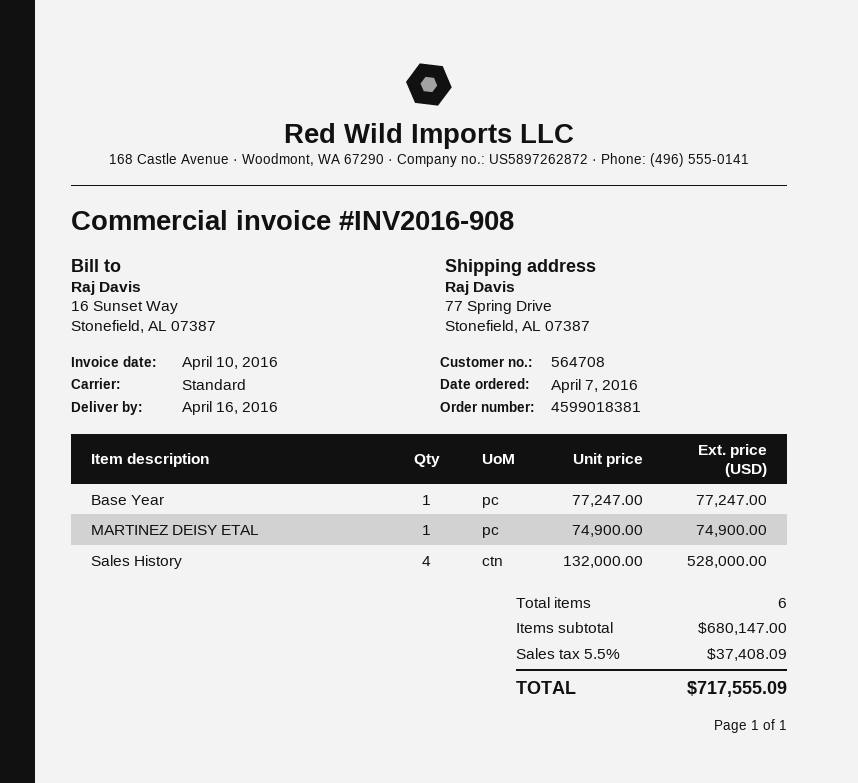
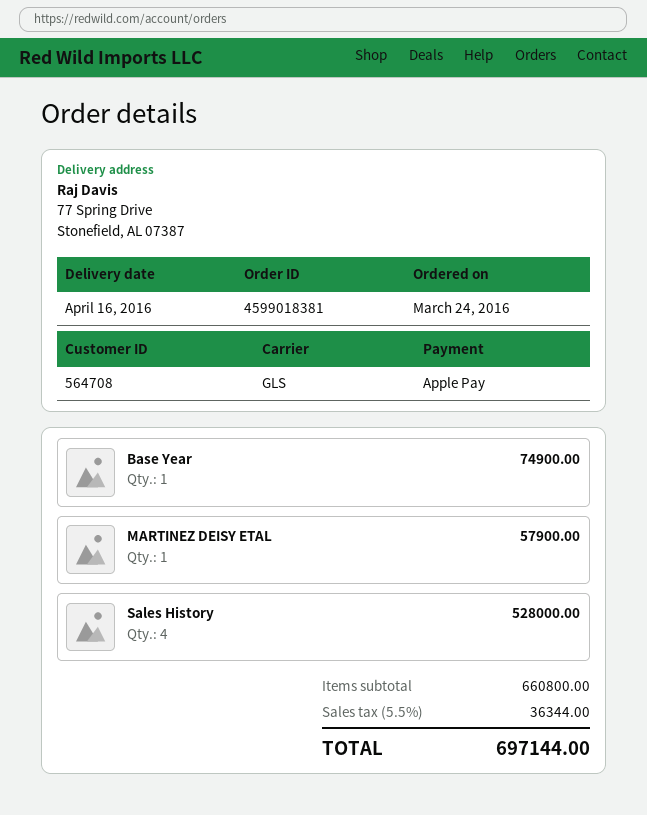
order date: 2016-04-07 -> 2016-03-24
shipping method: standard -> GLS
Base Year: 1 for 77247.00 -> 1 for 74900.00
MARTINEZ DEISY ETAL: 1 for 74900.00 -> 1 for 57900.00
subtotal: 680147.00 -> 660800.00
tax: 5.5% = 37408.09 -> 5.5% = 36344.00
total: 717555.09 -> 697144.00

